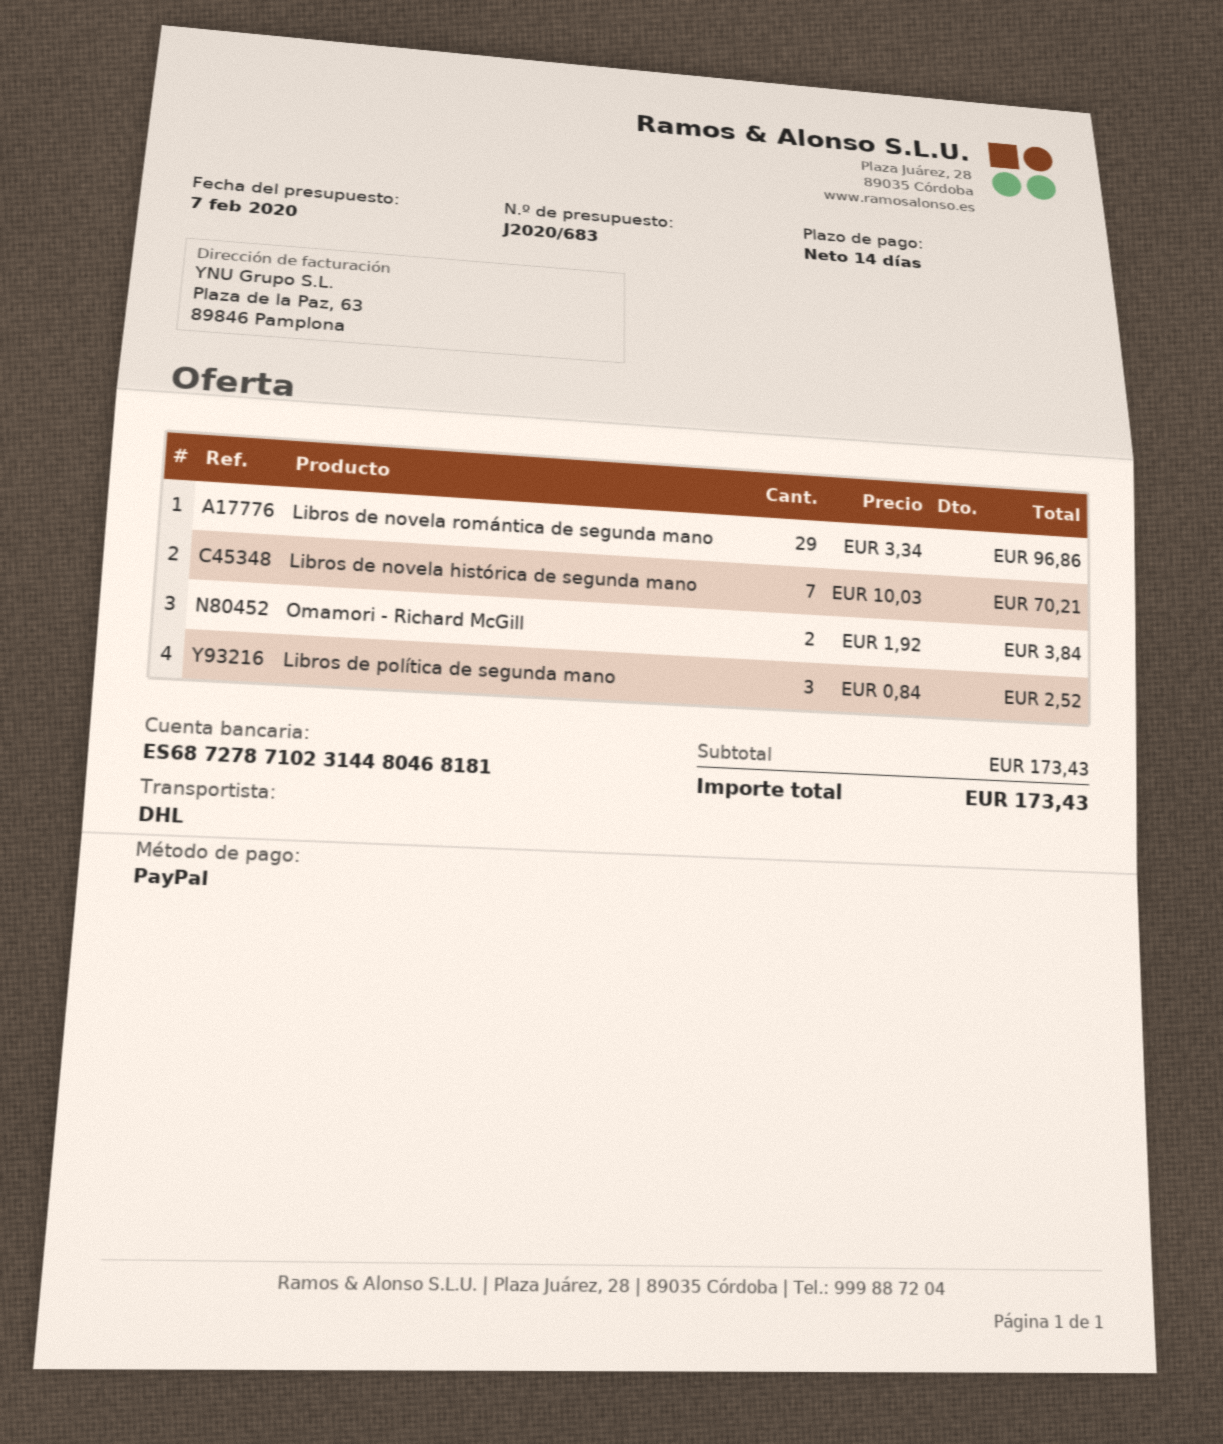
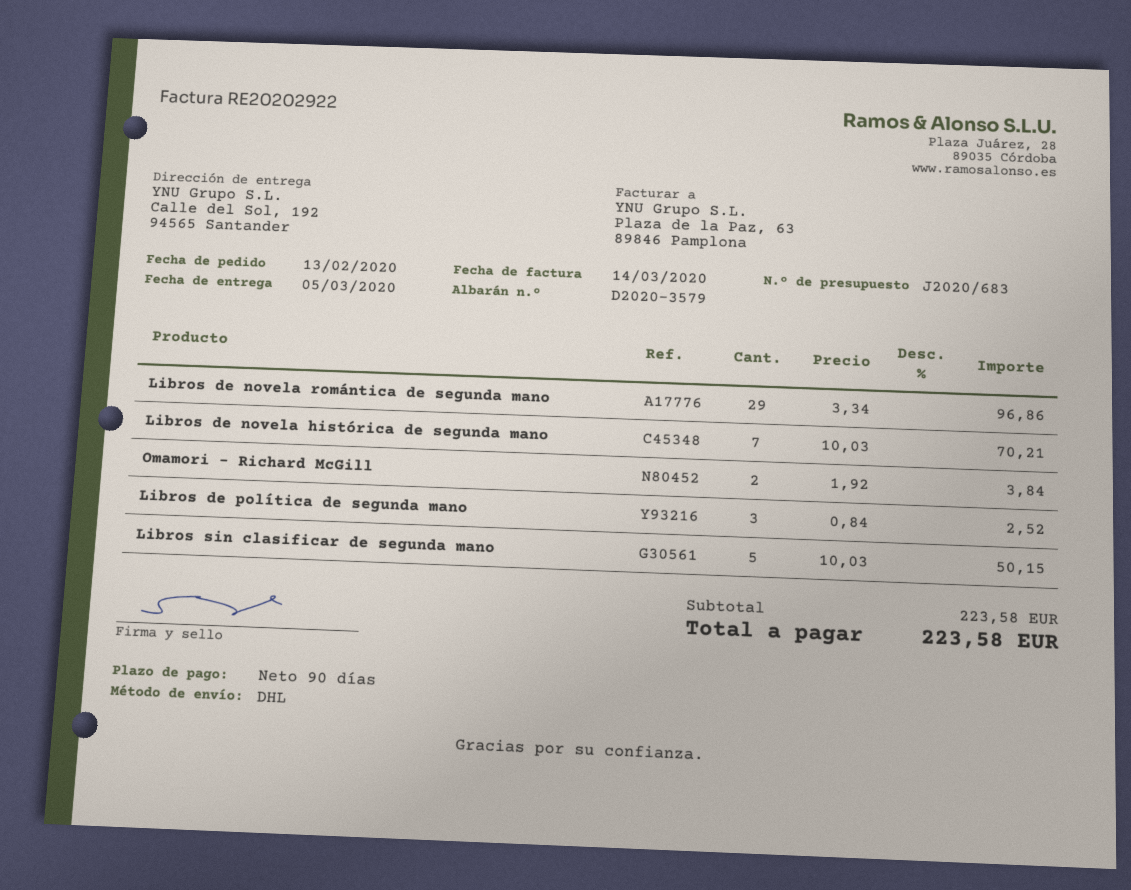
payment terms: 14 days -> 90 days
Libros sin clasificar de segunda mano: none -> 5 x 10.03 = 50.15
subtotal: 173.43 -> 223.58
total: 173.43 -> 223.58

